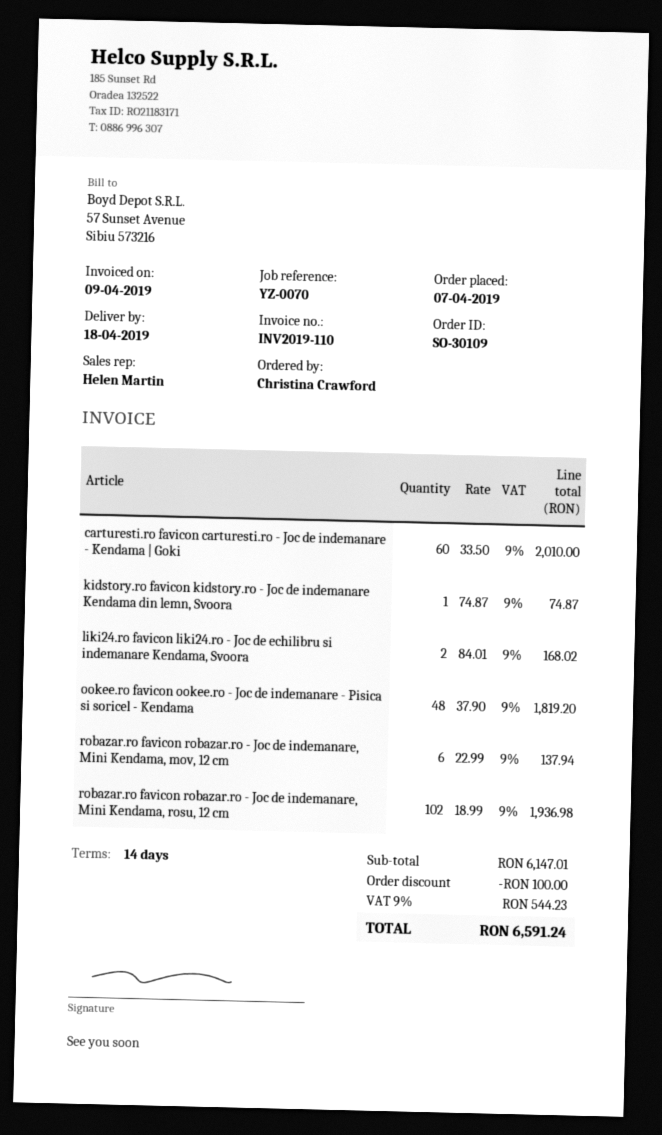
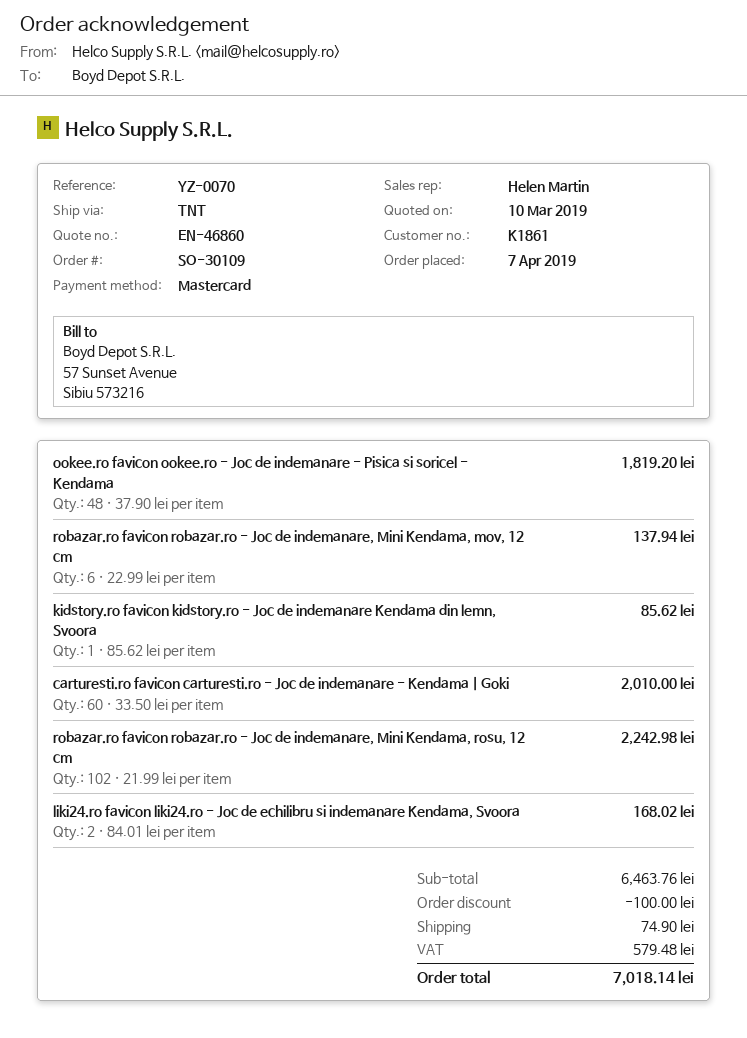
kidstory.ro favicon kidstory.ro - Joc de indemanare Kendama din lemn, Svoora: 1 x 74.87 = 74.87 -> 1 x 85.62 = 85.62
robazar.ro favicon robazar.ro - Joc de indemanare, Mini Kendama, rosu, 12 cm: 102 x 18.99 = 1936.98 -> 102 x 21.99 = 2242.98
subtotal: 6147.01 -> 6463.76
shipping: none -> 74.90
tax: 544.23 -> 579.48
total: 6591.24 -> 7018.14

